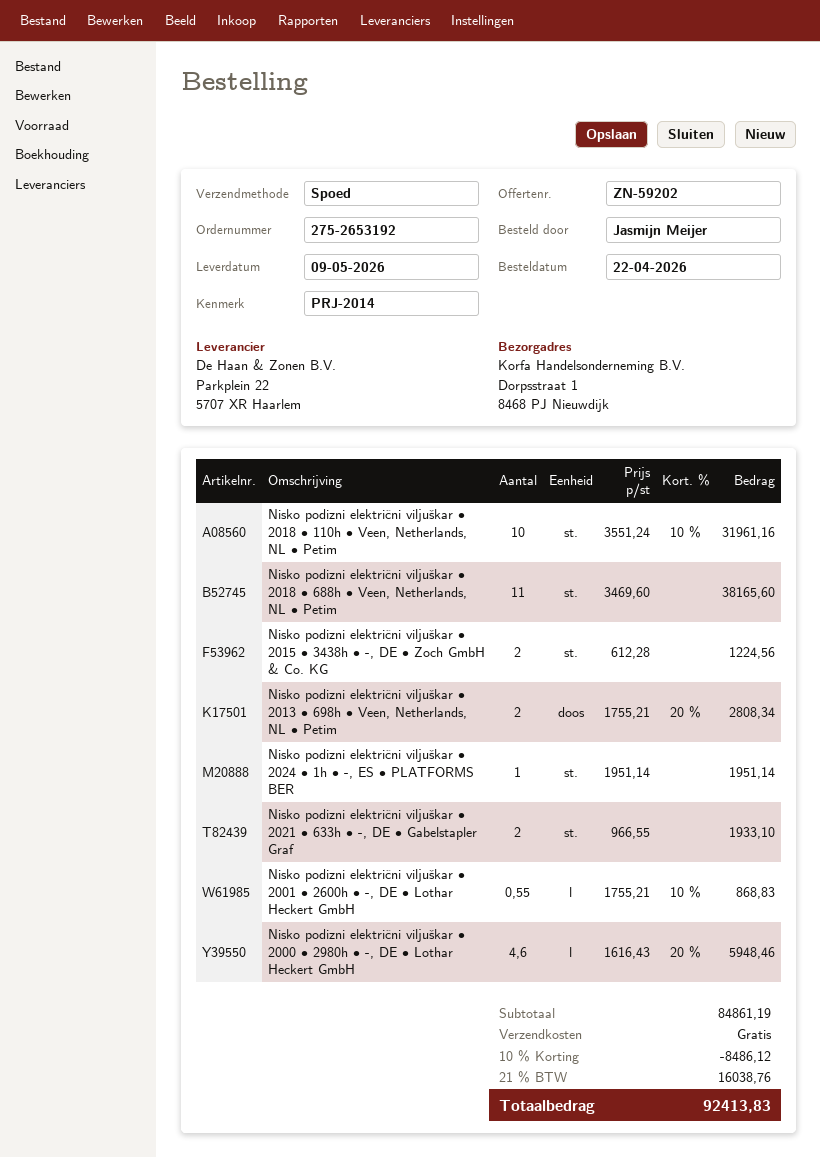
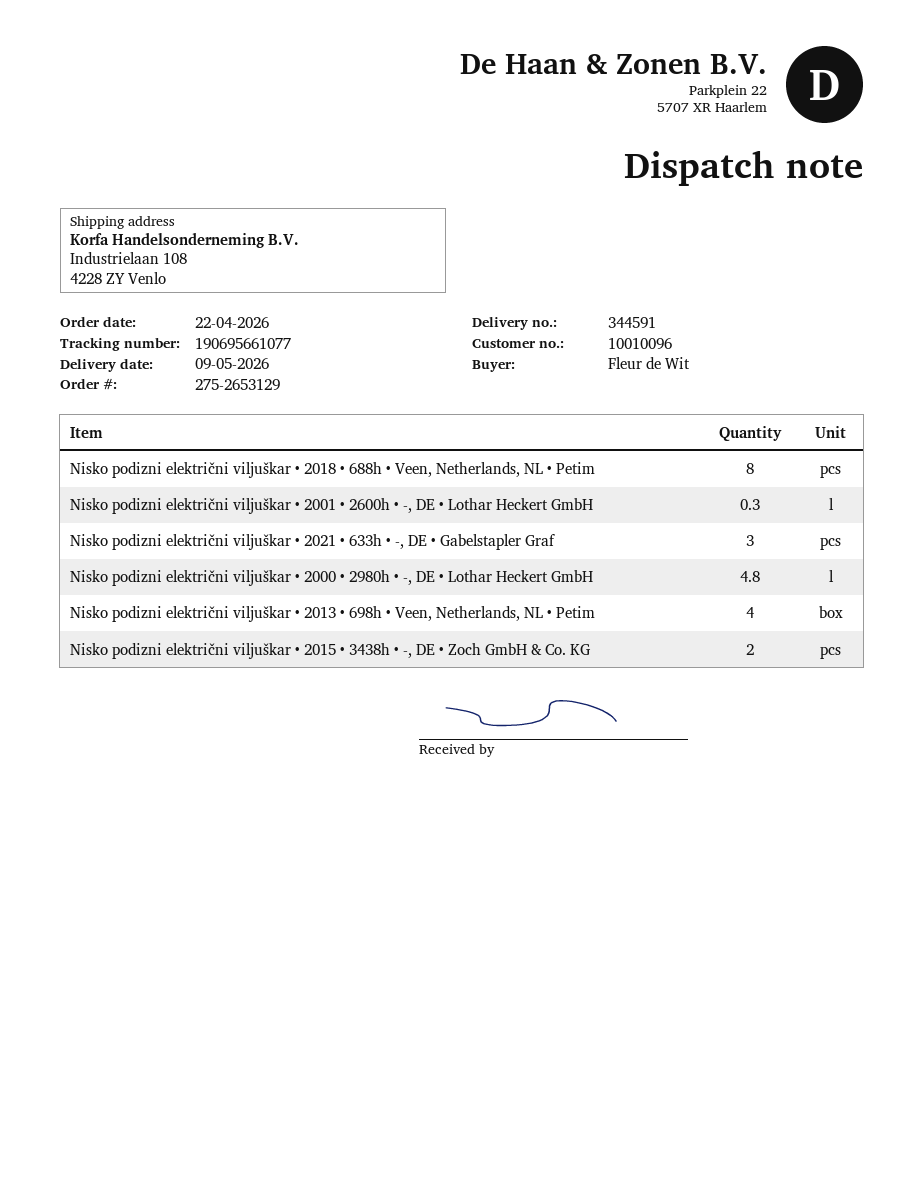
order number: 275-2653192 -> 275-2653129
ordered by: Jasmijn Meijer -> Fleur de Wit
ship to: Dorpsstraat 1, 8468 PJ Nieuwdijk -> Industrielaan 108, 4228 ZY Venlo
Nisko podizni električni viljuškar • 2018 • 110h • Veen, Netherlands, NL • Petim: 10 -> none
Nisko podizni električni viljuškar • 2018 • 688h • Veen, Netherlands, NL • Petim: 11 -> 8
Nisko podizni električni viljuškar • 2013 • 698h • Veen, Netherlands, NL • Petim: 2 -> 4
Nisko podizni električni viljuškar • 2024 • 1h • -, ES • PLATFORMS BER: 1 -> none
Nisko podizni električni viljuškar • 2021 • 633h • -, DE • Gabelstapler Graf: 2 -> 3
Nisko podizni električni viljuškar • 2001 • 2600h • -, DE • Lothar Heckert GmbH: 0.55 -> 0.3
Nisko podizni električni viljuškar • 2000 • 2980h • -, DE • Lothar Heckert GmbH: 4.6 -> 4.8

